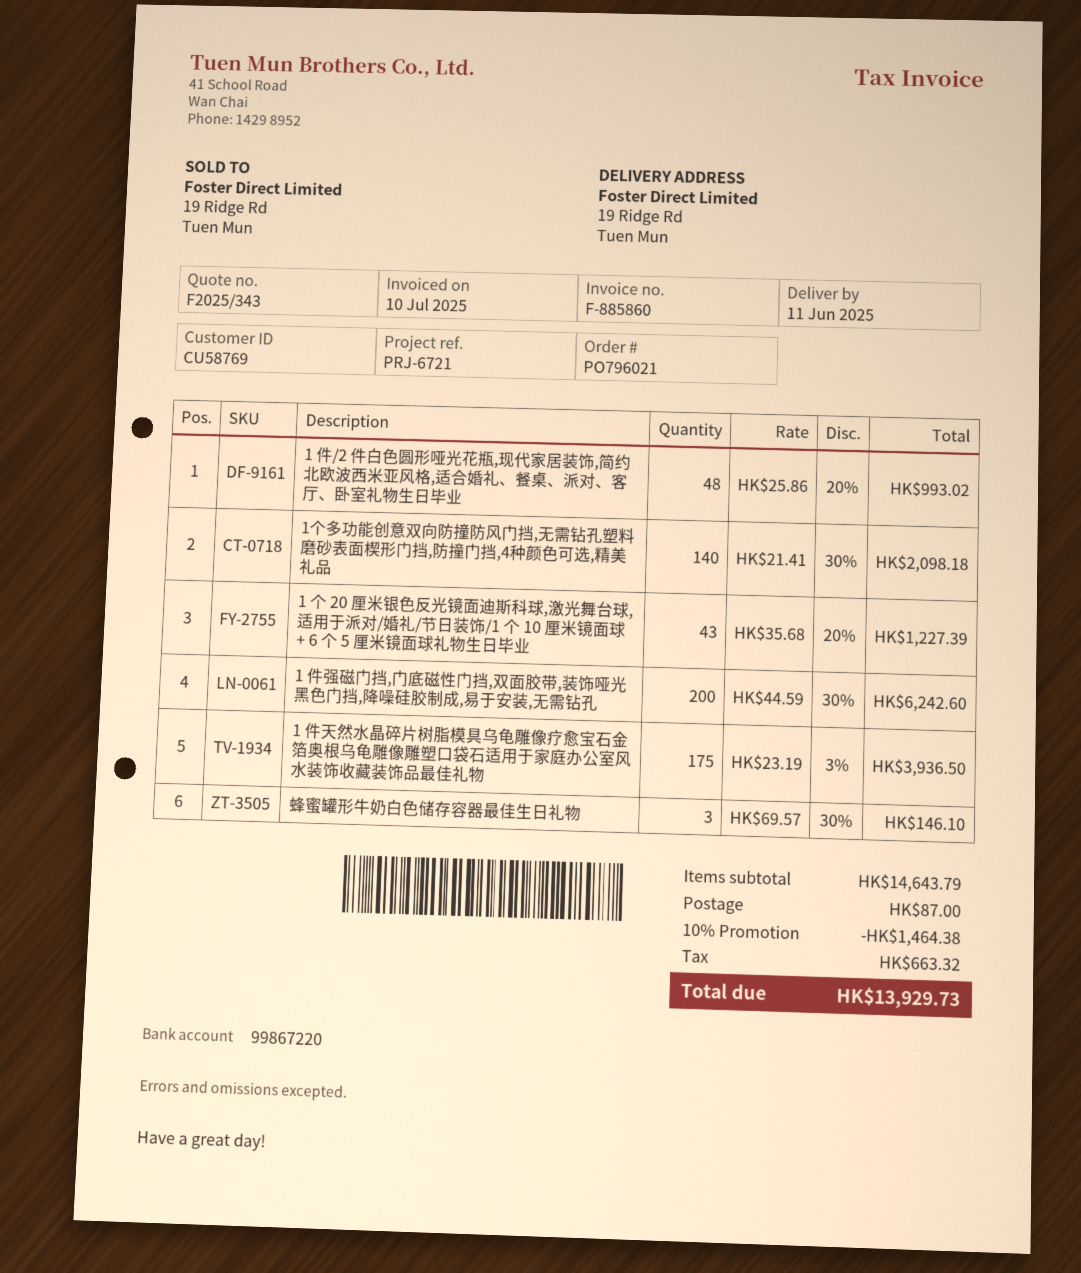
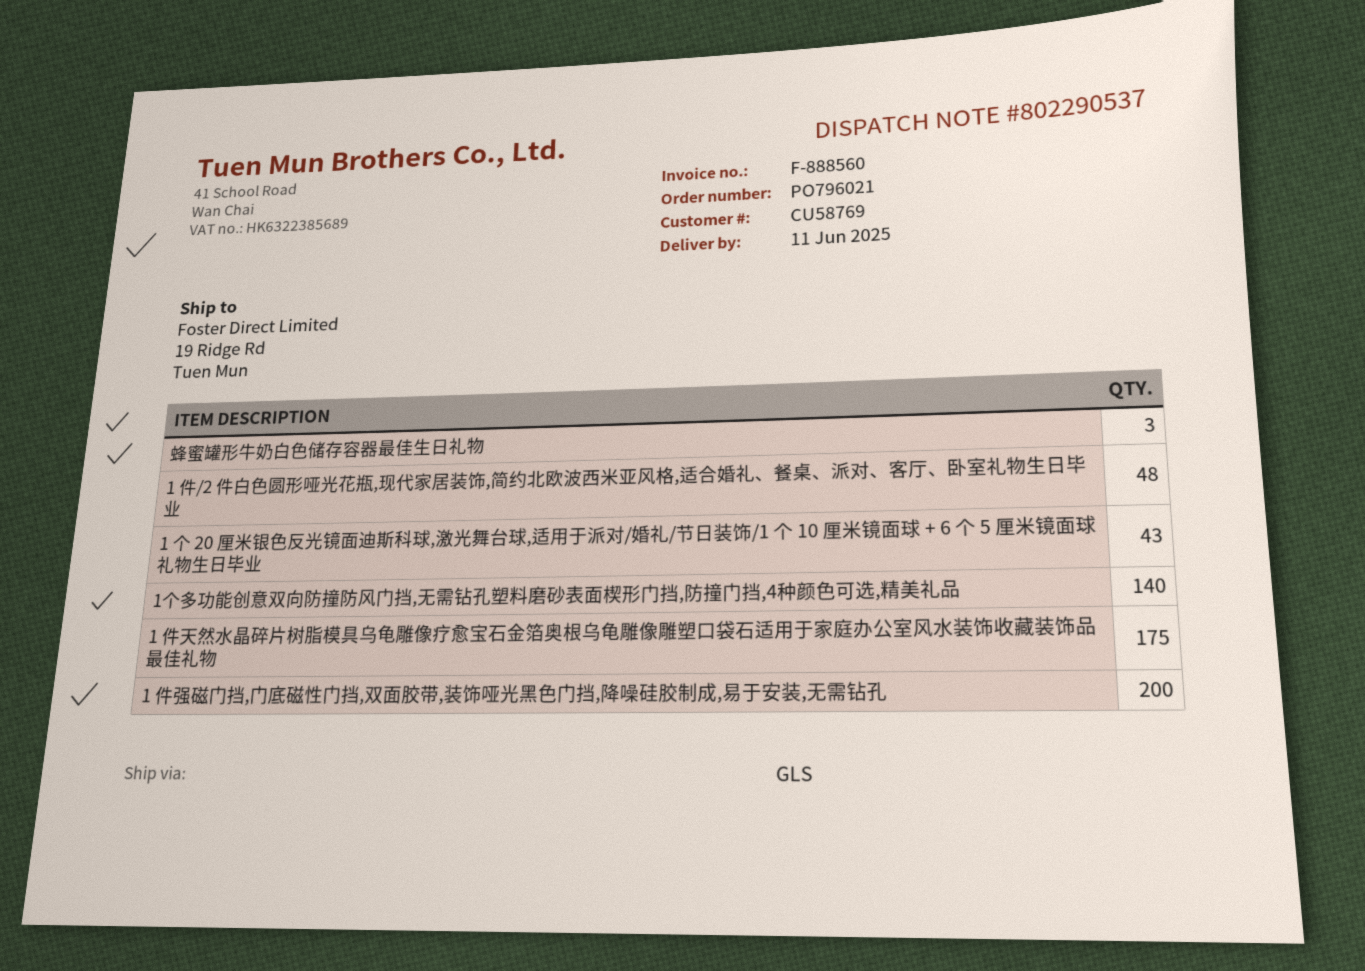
invoice number: F-885860 -> F-888560

